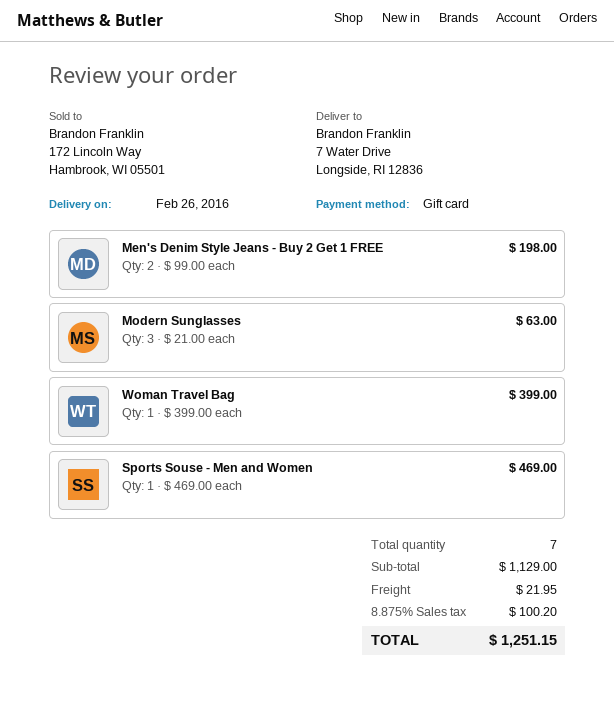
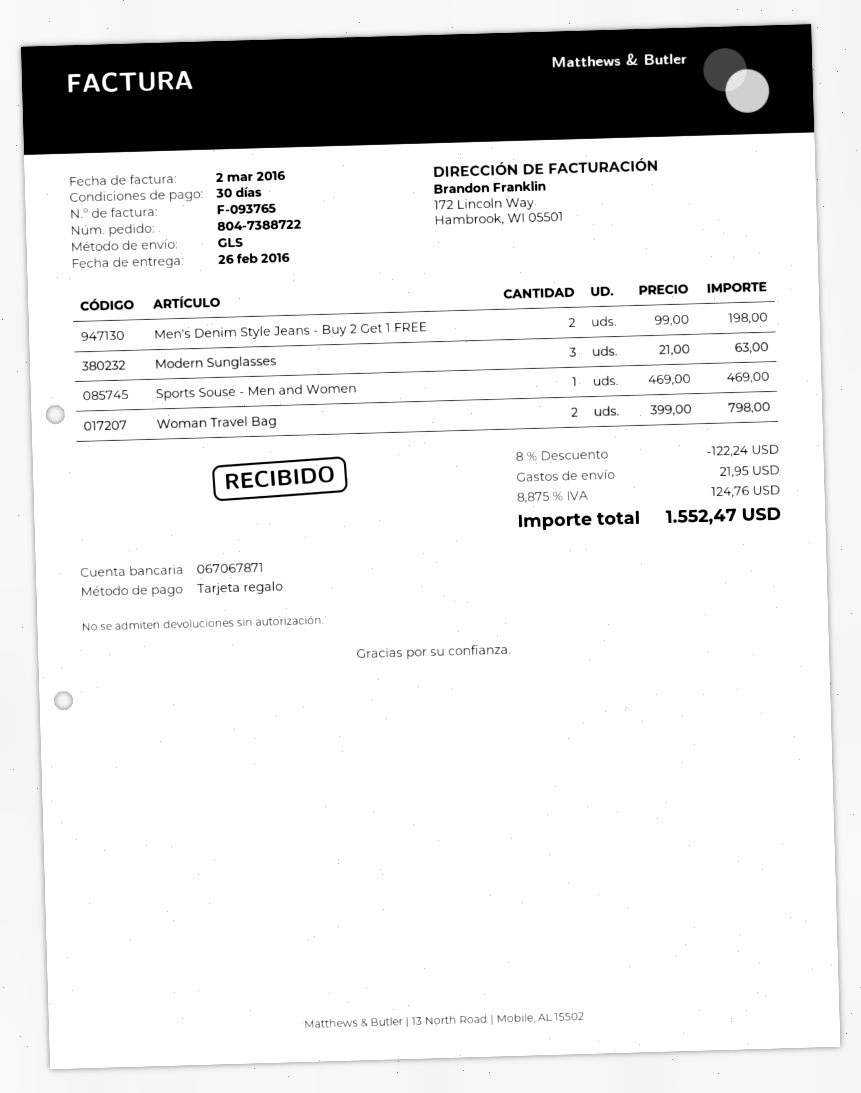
Woman Travel Bag: 1 x 399.00 = 399.00 -> 2 x 399.00 = 798.00
discount: none -> 8% = 122.24
tax: 8.875% = 100.20 -> 8.875% = 124.76
total: 1251.15 -> 1552.47

